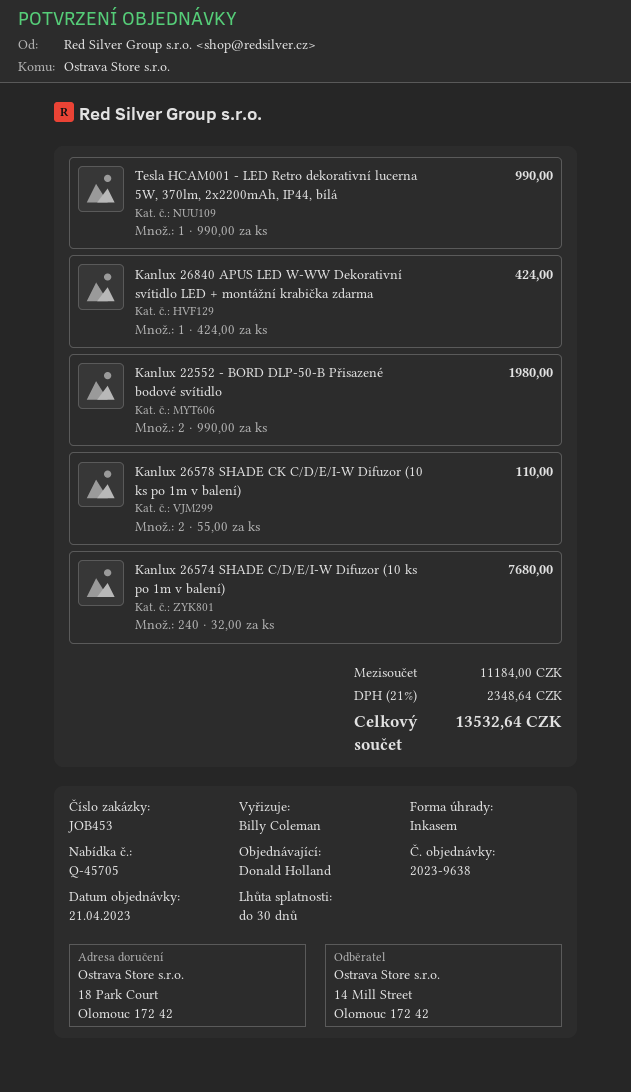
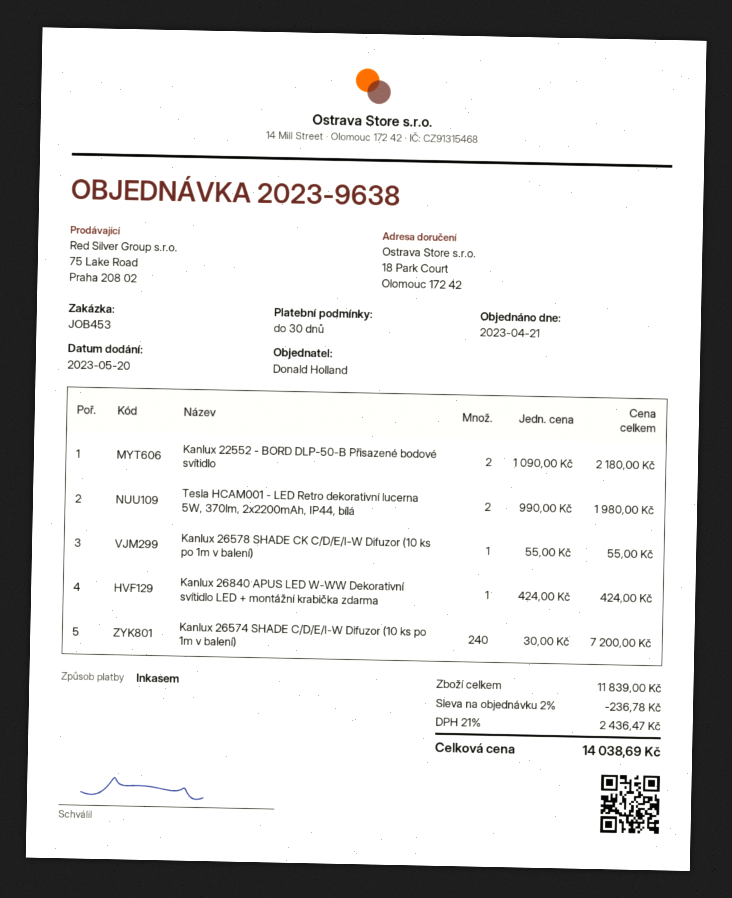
Tesla HCAM001 - LED Retro dekorativní lucerna 5W, 370lm, 2x2200mAh, IP44, bílá: 1 x 990.00 = 990.00 -> 2 x 990.00 = 1980.00
Kanlux 22552 - BORD DLP-50-B Přisazené bodové svítidlo: 2 x 990.00 = 1980.00 -> 2 x 1090.00 = 2180.00
Kanlux 26578 SHADE CK C/D/E/I-W Difuzor (10 ks po 1m v balení): 2 x 55.00 = 110.00 -> 1 x 55.00 = 55.00
Kanlux 26574 SHADE C/D/E/I-W Difuzor (10 ks po 1m v balení): 240 x 32.00 = 7680.00 -> 240 x 30.00 = 7200.00
subtotal: 11184.00 -> 11839.00
discount: none -> 2% = 236.78
tax: 21% = 2348.64 -> 21% = 2436.47
total: 13532.64 -> 14038.69

